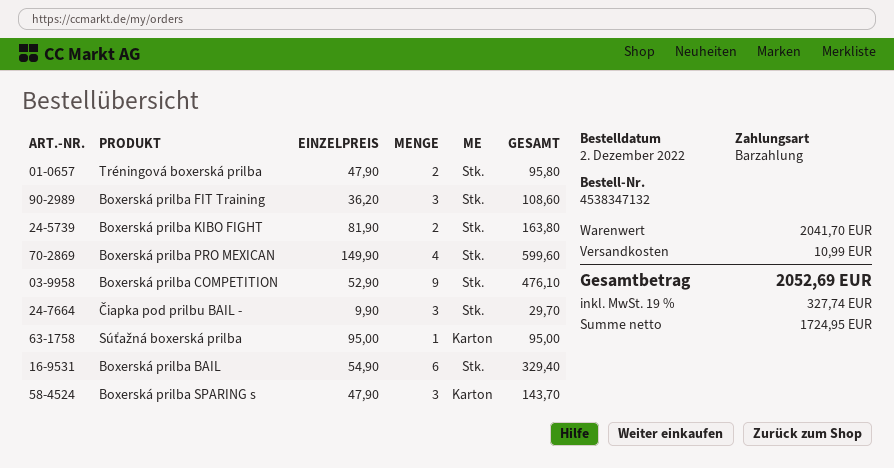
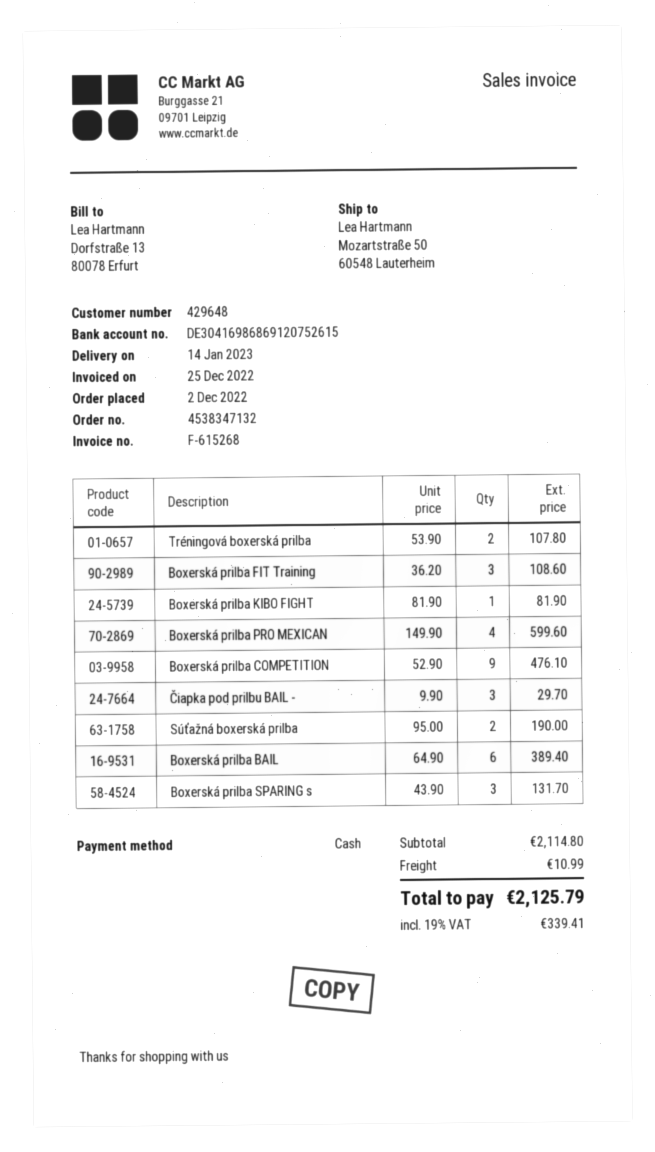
Tréningová boxerská prilba: 2 x 47.90 = 95.80 -> 2 x 53.90 = 107.80
Boxerská prilba KIBO FIGHT: 2 x 81.90 = 163.80 -> 1 x 81.90 = 81.90
Súťažná boxerská prilba: 1 x 95.00 = 95.00 -> 2 x 95.00 = 190.00
Boxerská prilba BAIL: 6 x 54.90 = 329.40 -> 6 x 64.90 = 389.40
Boxerská prilba SPARING s: 3 x 47.90 = 143.70 -> 3 x 43.90 = 131.70
subtotal: 2041.70 -> 2114.80
tax: 19% = 327.74 -> 19% = 339.41
total: 2052.69 -> 2125.79

